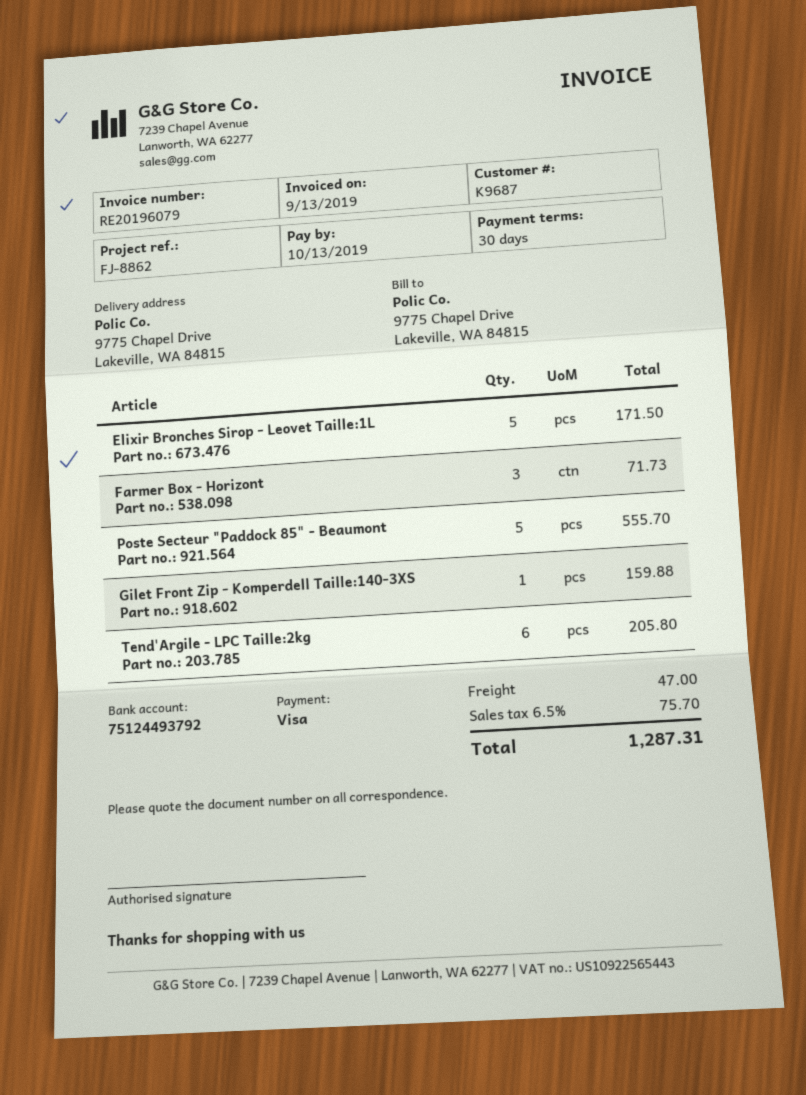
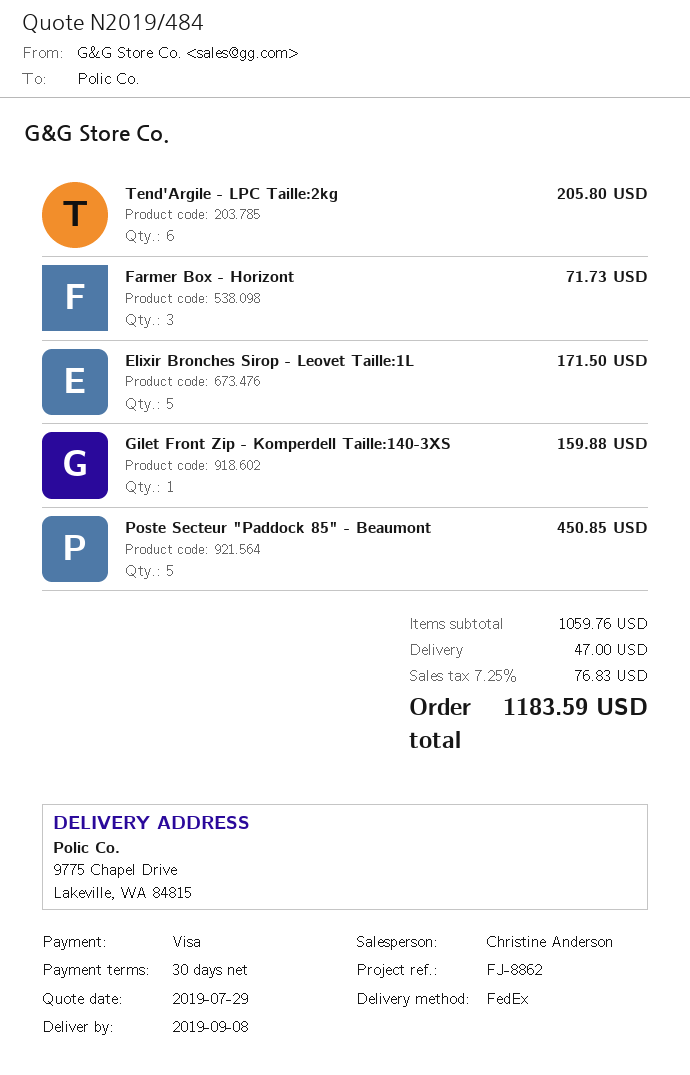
Poste Secteur "Paddock 85" - Beaumont: 5 for 555.70 -> 5 for 450.85
tax: 6.5% = 75.70 -> 7.25% = 76.83
total: 1287.31 -> 1183.59

